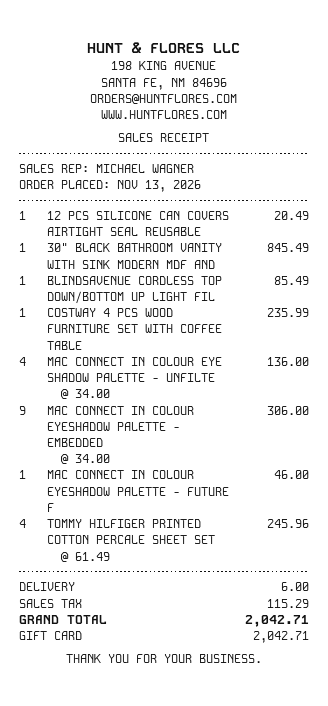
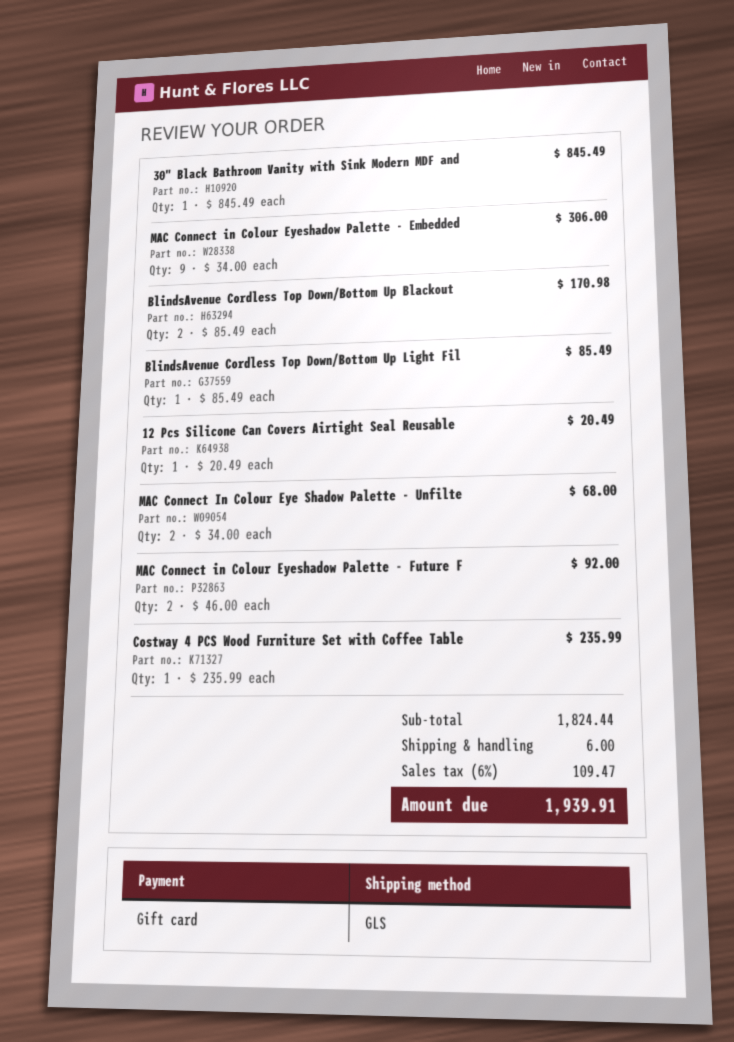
MAC CONNECT IN COLOUR EYE SHADOW PALETTE - UNFILTE: 4 x 34.00 = 136.00 -> 2 x 34.00 = 68.00
MAC CONNECT IN COLOUR EYESHADOW PALETTE - FUTURE F: 1 x 46.00 = 46.00 -> 2 x 46.00 = 92.00
TOMMY HILFIGER PRINTED COTTON PERCALE SHEET SET: 4 x 61.49 = 245.96 -> none
BlindsAvenue Cordless Top Down/Bottom Up Blackout: none -> 2 x 85.49 = 170.98
tax: 115.29 -> 109.47
total: 2042.71 -> 1939.91

